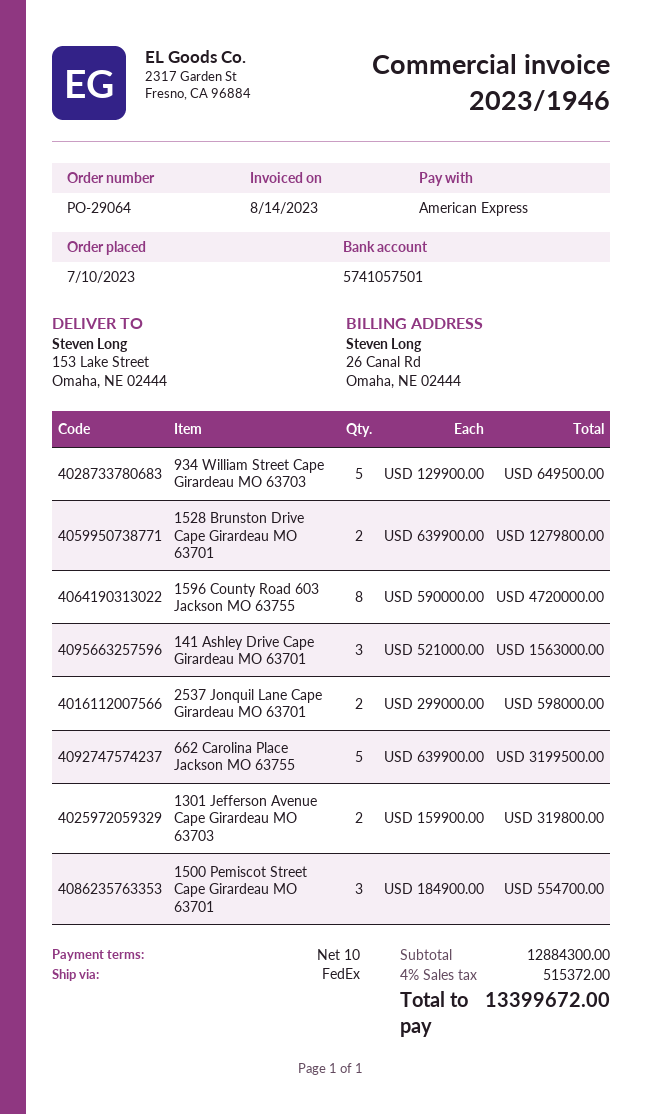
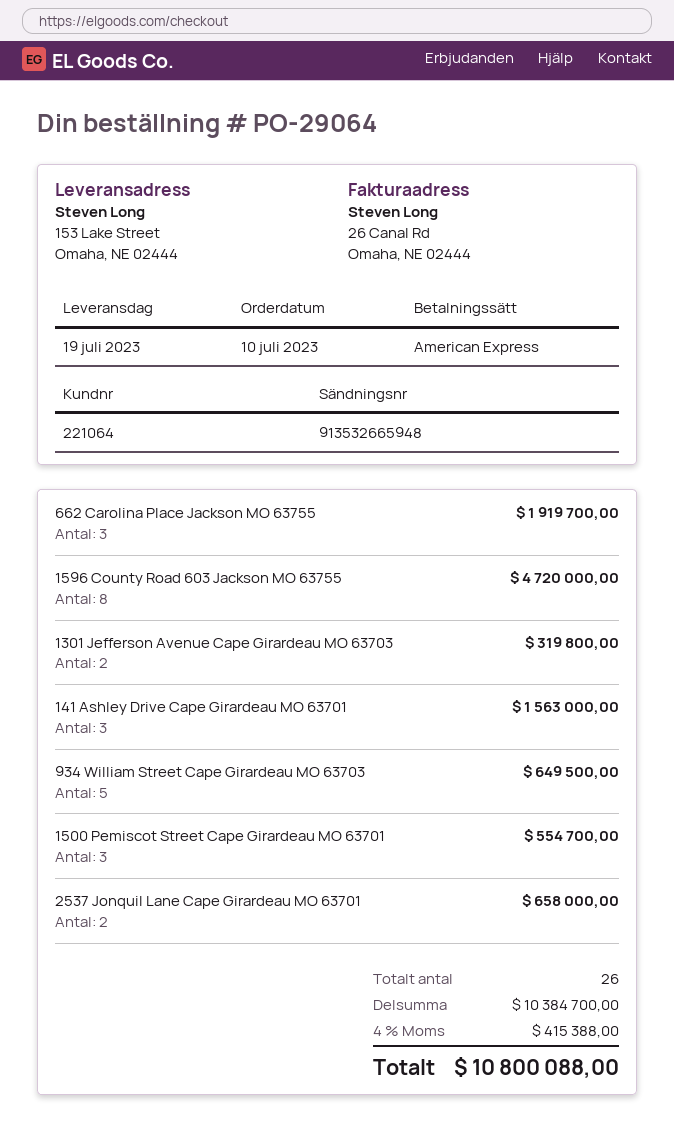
1528 Brunston Drive Cape Girardeau MO 63701: 2 for 1279800.00 -> none
2537 Jonquil Lane Cape Girardeau MO 63701: 2 for 598000.00 -> 2 for 658000.00
662 Carolina Place Jackson MO 63755: 5 for 3199500.00 -> 3 for 1919700.00
subtotal: 12884300.00 -> 10384700.00
tax: 4% = 515372.00 -> 4% = 415388.00
total: 13399672.00 -> 10800088.00

